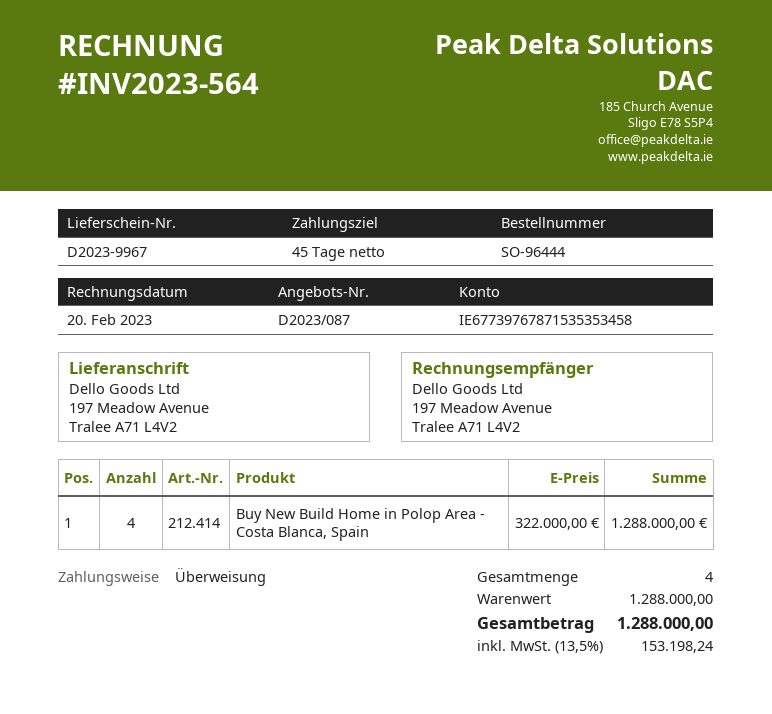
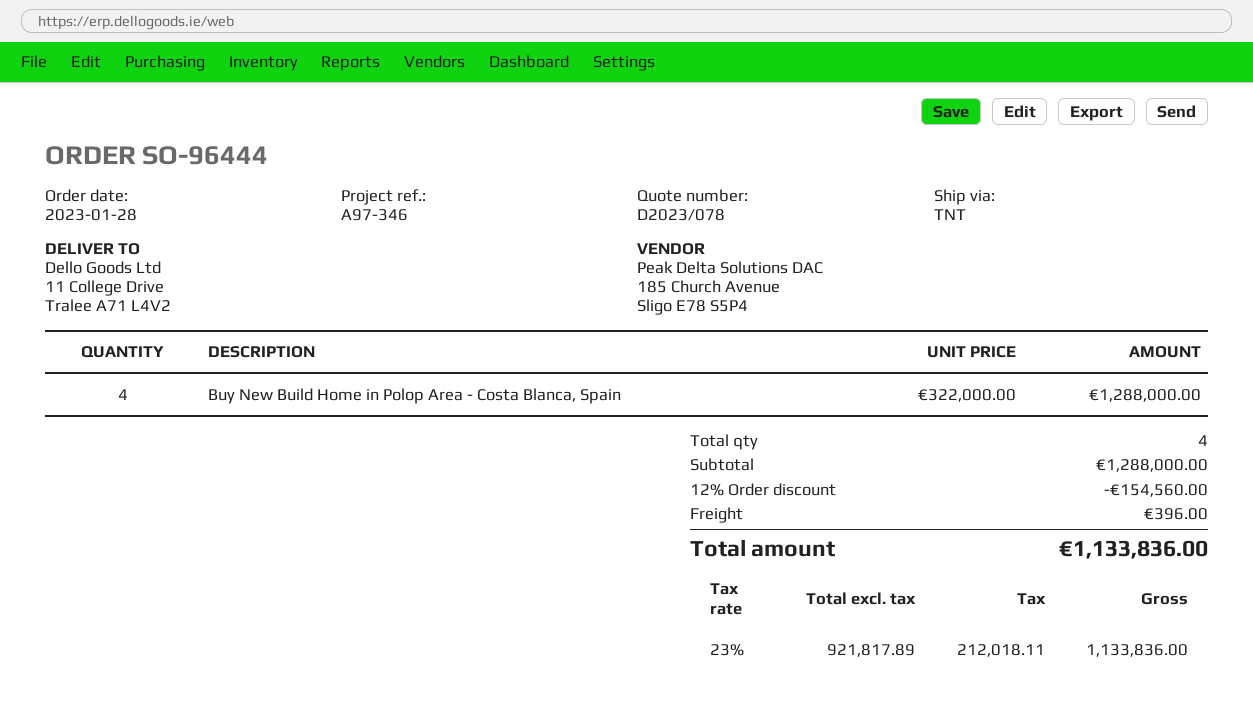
quote number: D2023/087 -> D2023/078
ship to: 197 Meadow Avenue, Tralee A71 L4V2 -> 11 College Drive, Tralee A71 L4V2
discount: none -> 12% = 154560.00
shipping: none -> 396.00
tax: 13.5% = 153198.24 -> 23% = 212018.11
total: 1288000.00 -> 1133836.00

